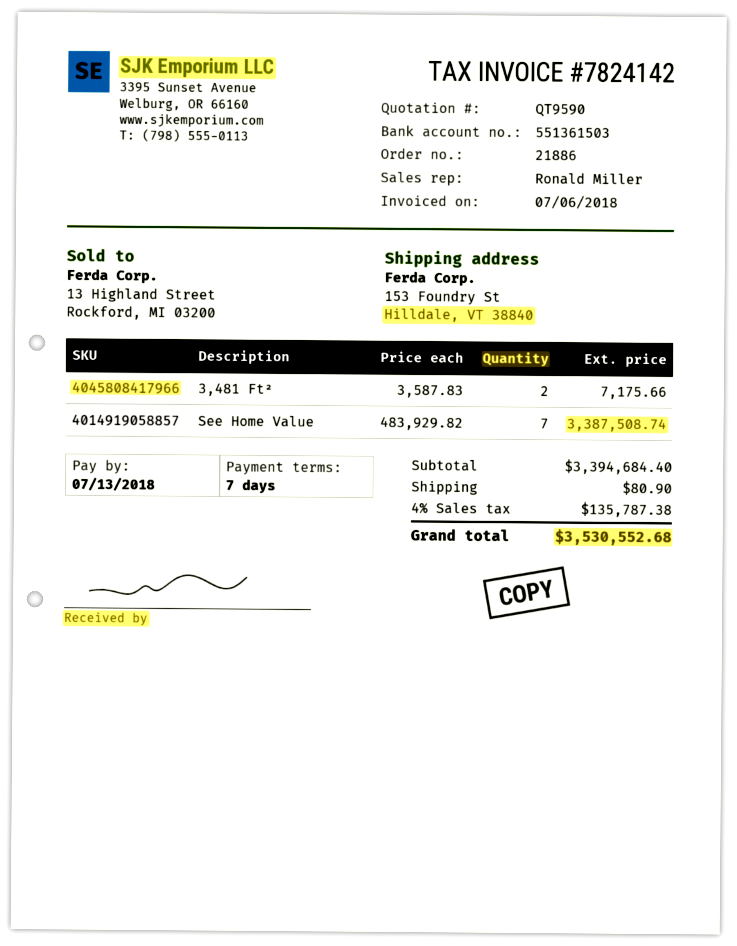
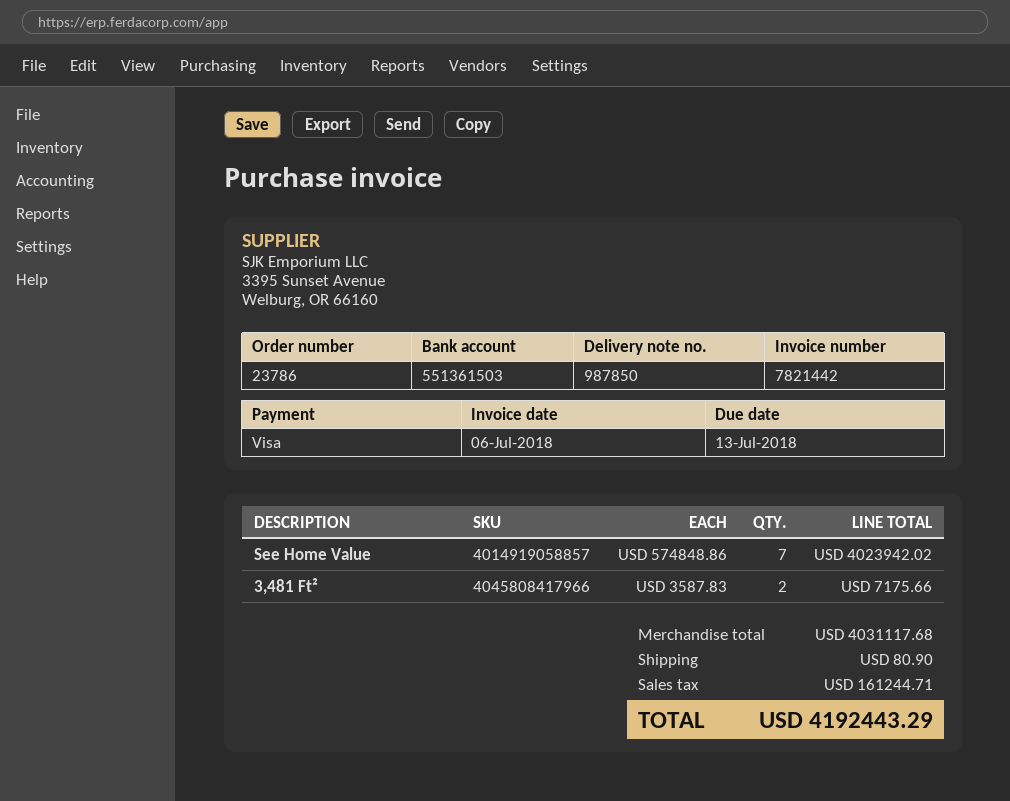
order number: 21886 -> 23786
invoice number: 7824142 -> 7821442
See Home Value: 7 x 483929.82 = 3387508.74 -> 7 x 574848.86 = 4023942.02
subtotal: 3394684.40 -> 4031117.68
tax: 135787.38 -> 161244.71
total: 3530552.68 -> 4192443.29

